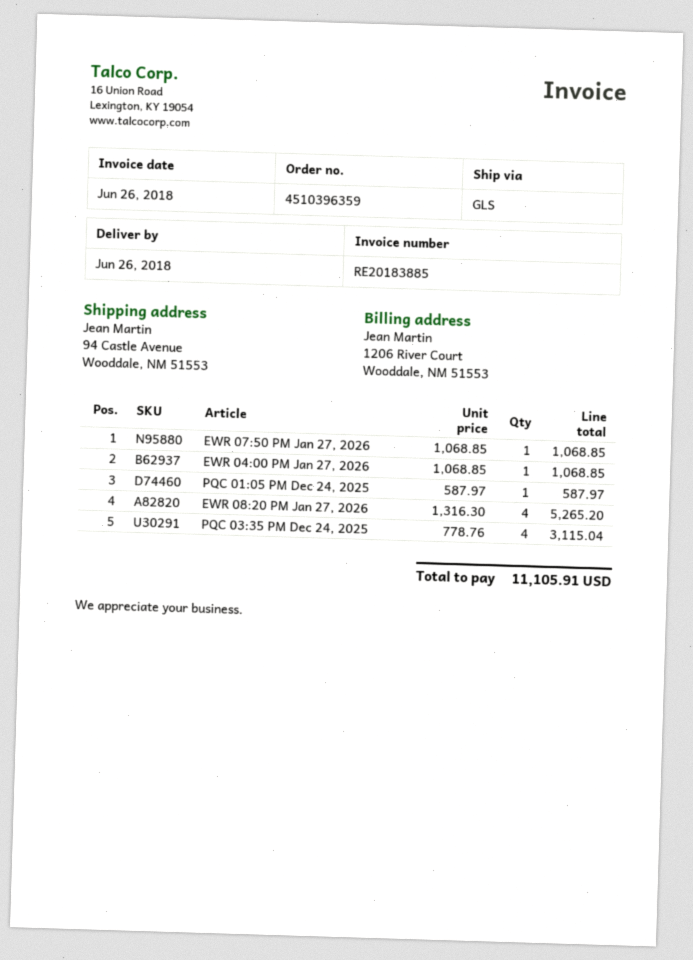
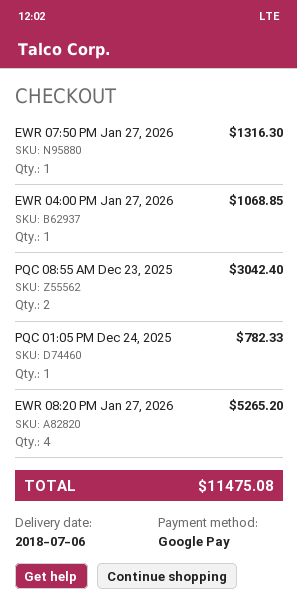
delivery date: 2018-06-26 -> 2018-07-06
EWR 07:50 PM Jan 27, 2026: 1 for 1068.85 -> 1 for 1316.30
PQC 01:05 PM Dec 24, 2025: 1 for 587.97 -> 1 for 782.33
PQC 03:35 PM Dec 24, 2025: 4 for 3115.04 -> none
PQC 08:55 AM Dec 23, 2025: none -> 2 for 3042.40
total: 11105.91 -> 11475.08

